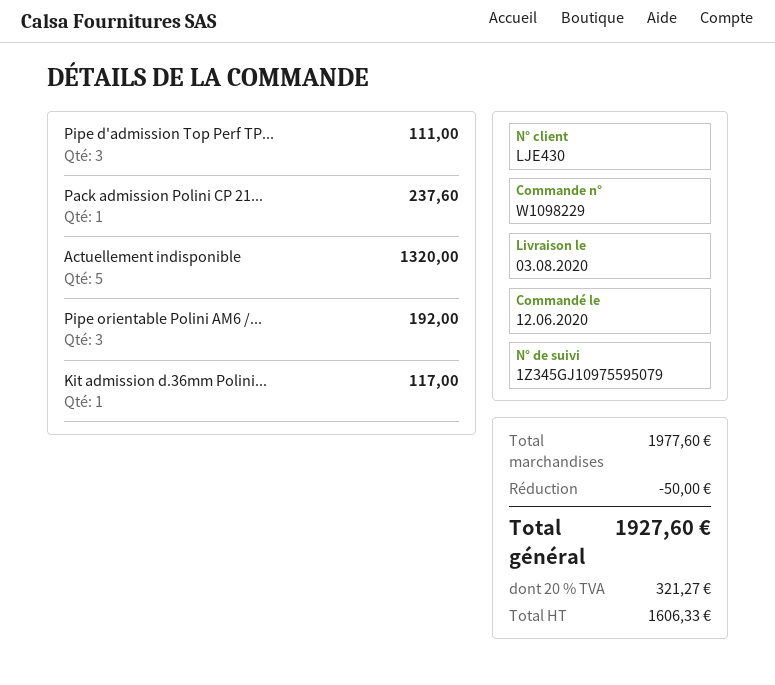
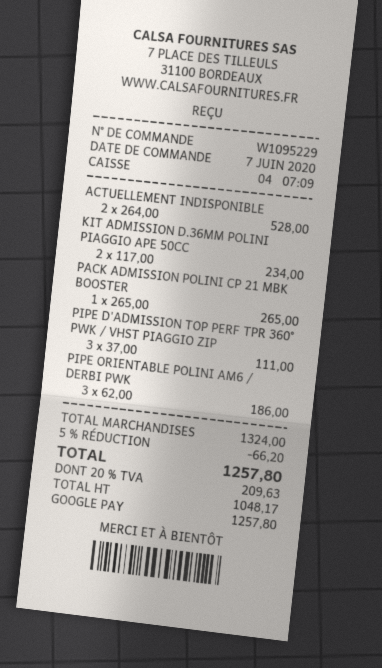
order number: W1098229 -> W1095229
order date: 2020-06-12 -> 2020-06-07
Pack admission Polini CP 21...: 1 for 237.60 -> 1 for 265.00
Actuellement indisponible: 5 for 1320.00 -> 2 for 528.00
Pipe orientable Polini AM6 /...: 3 for 192.00 -> 3 for 186.00
Kit admission d.36mm Polini...: 1 for 117.00 -> 2 for 234.00
subtotal: 1977.60 -> 1324.00
discount: 50.00 -> 66.20
net: 1606.33 -> 1048.17
tax: 20% = 321.27 -> 20% = 209.63
total: 1927.60 -> 1257.80

